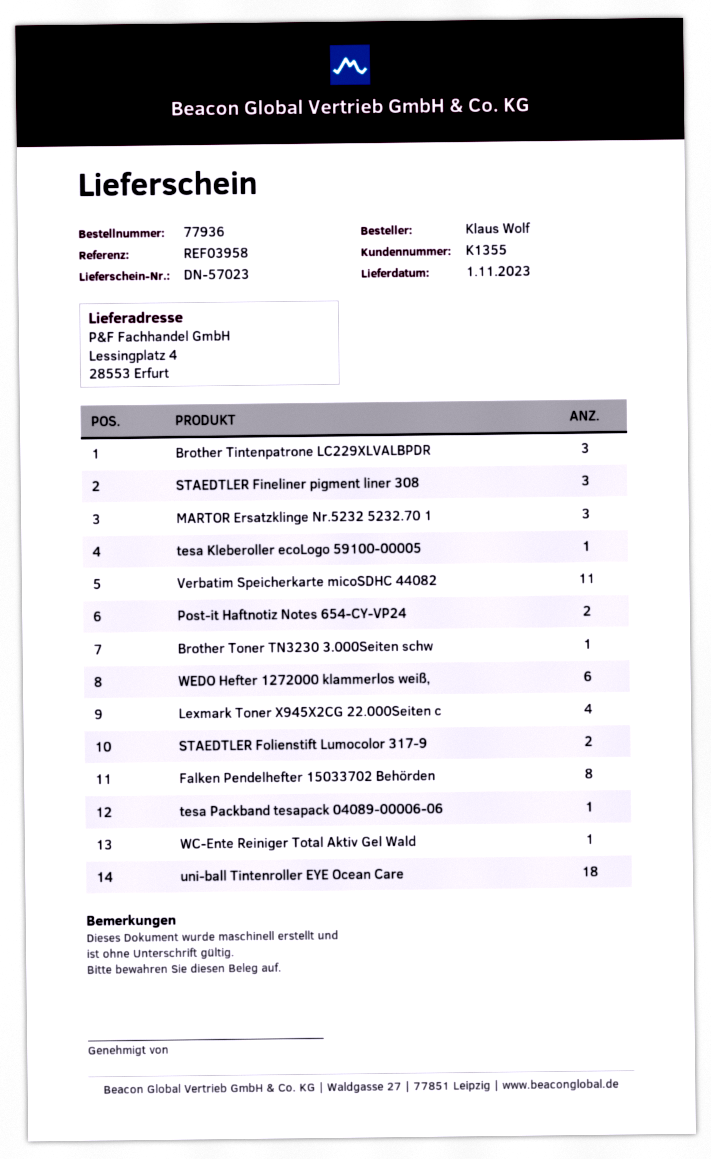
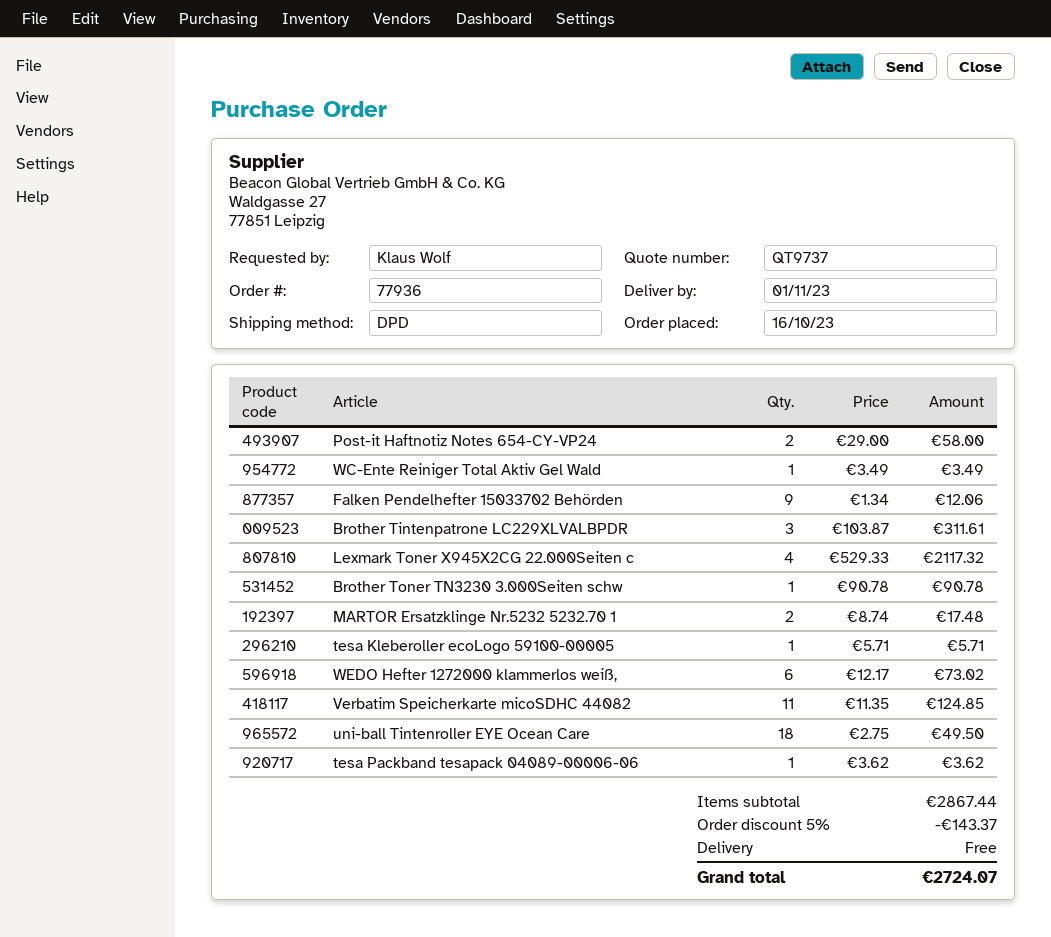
STAEDTLER Fineliner pigment liner 308: 3 -> none
MARTOR Ersatzklinge Nr.5232 5232.70 1: 3 -> 2
STAEDTLER Folienstift Lumocolor 317-9: 2 -> none
Falken Pendelhefter 15033702 Behörden: 8 -> 9

